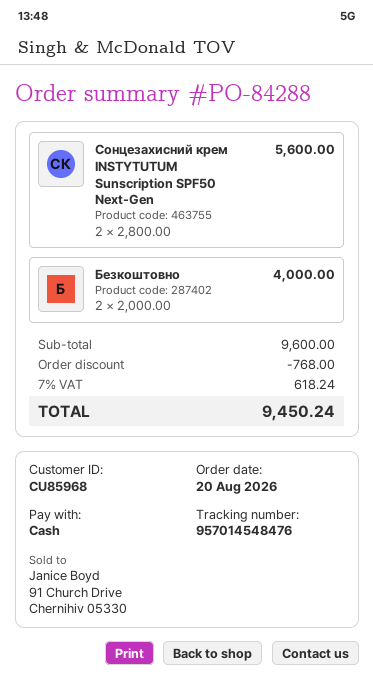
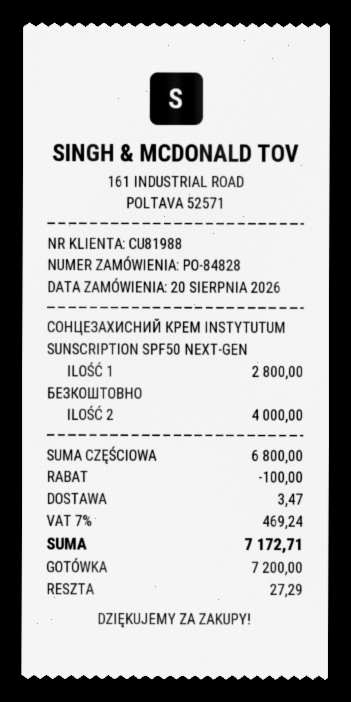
order number: PO-84288 -> PO-84828
customer number: CU85968 -> CU81988
Сонцезахисний крем INSTYTUTUM Sunscription SPF50 Next-Gen: 2 for 5600.00 -> 1 for 2800.00
subtotal: 9600.00 -> 6800.00
discount: 768.00 -> 100.00
shipping: none -> 3.47
tax: 7% = 618.24 -> 7% = 469.24
total: 9450.24 -> 7172.71

